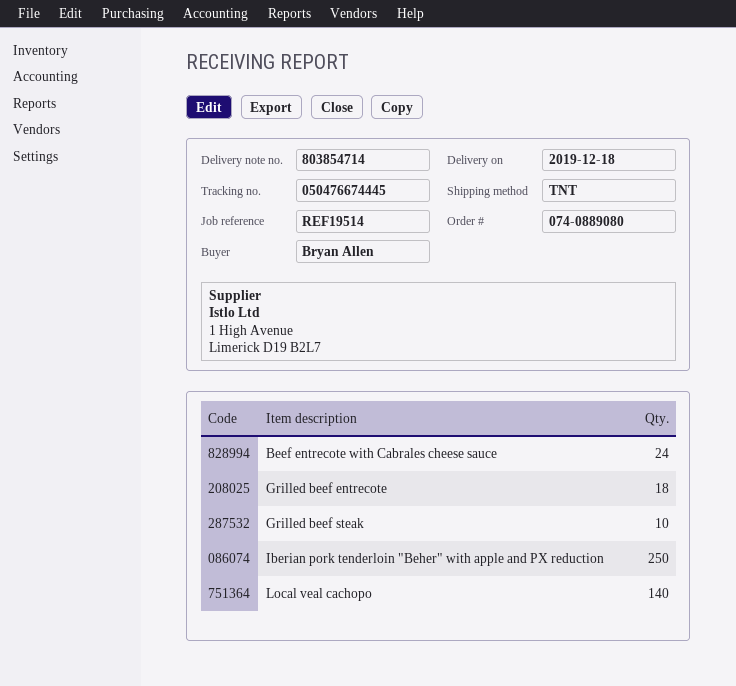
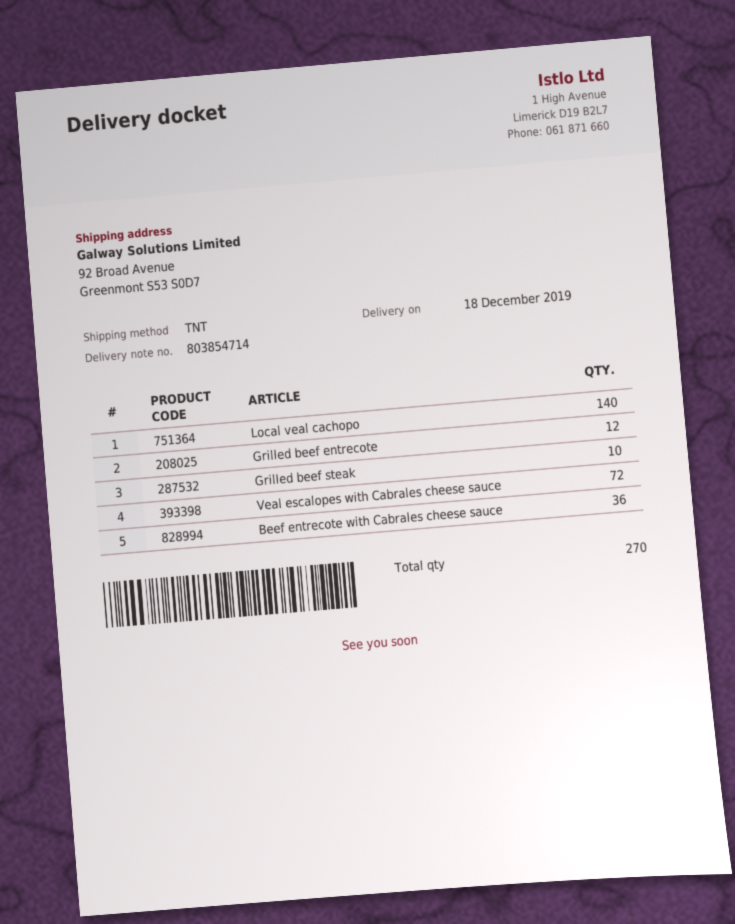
Beef entrecote with Cabrales cheese sauce: 24 -> 36
Grilled beef entrecote: 18 -> 12
Iberian pork tenderloin "Beher" with apple and PX reduction: 250 -> none
Veal escalopes with Cabrales cheese sauce: none -> 72

